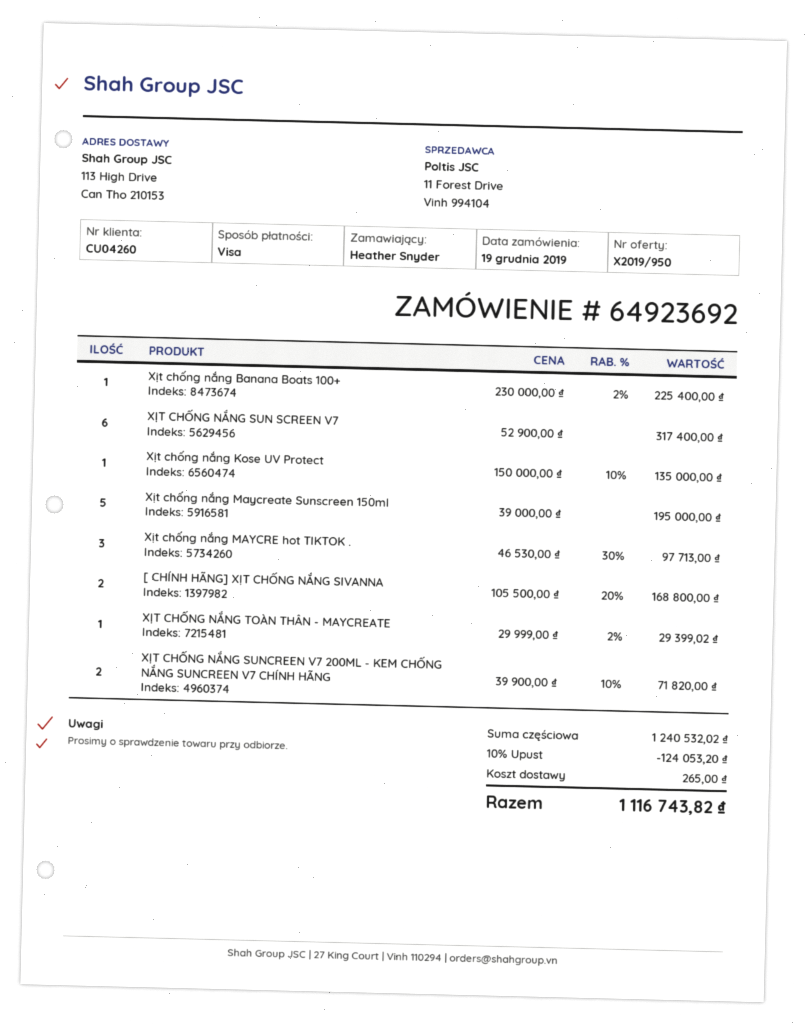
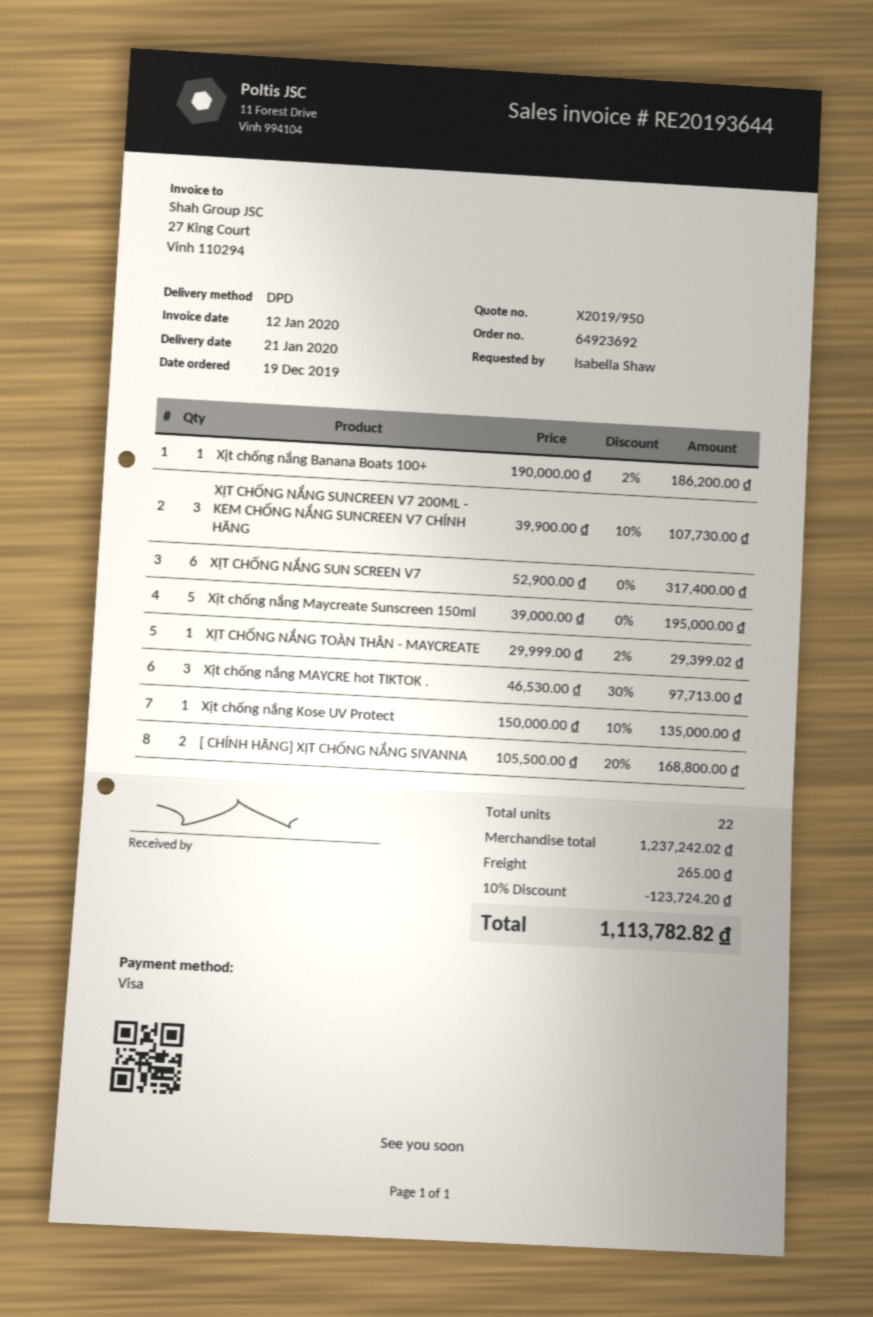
ordered by: Heather Snyder -> Isabella Shaw
Xịt chống nắng Banana Boats 100+: 1 x 230000.00 - 2% = 225400.00 -> 1 x 190000.00 - 2% = 186200.00
XỊT CHỐNG NẮNG SUNCREEN V7 200ML - KEM CHỐNG NẮNG SUNCREEN V7 CHÍNH HÃNG: 2 x 39900.00 - 10% = 71820.00 -> 3 x 39900.00 - 10% = 107730.00
subtotal: 1240532.02 -> 1237242.02
discount: 10% = 124053.20 -> 10% = 123724.20
total: 1116743.82 -> 1113782.82

